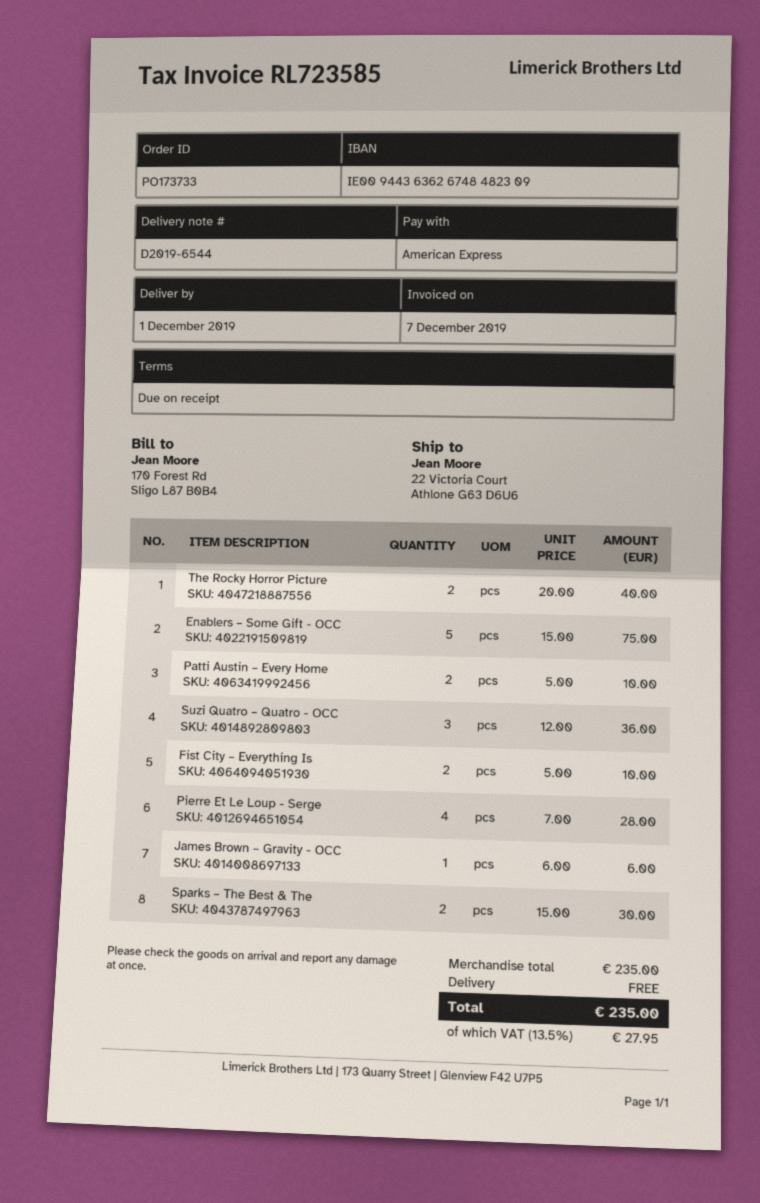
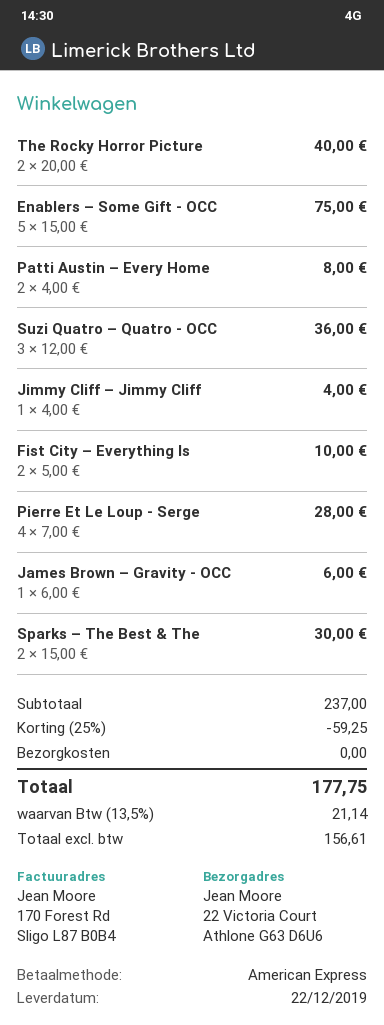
delivery date: 2019-12-01 -> 2019-12-22
Patti Austin – Every Home: 2 x 5.00 = 10.00 -> 2 x 4.00 = 8.00
Jimmy Cliff – Jimmy Cliff: none -> 1 x 4.00 = 4.00
subtotal: 235.00 -> 237.00
discount: none -> 25% = 59.25
tax: 13.5% = 27.95 -> 13.5% = 21.14
total: 235.00 -> 177.75

